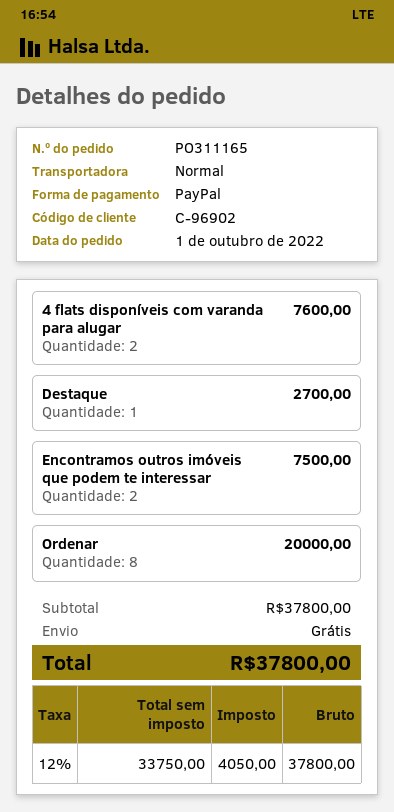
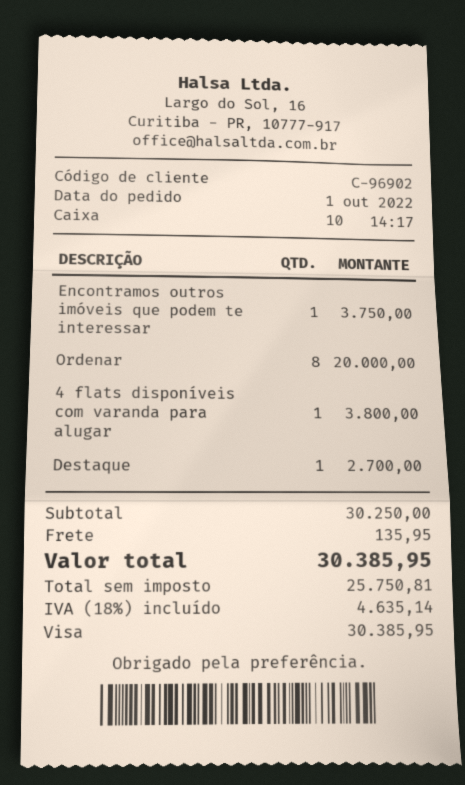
payment method: PayPal -> Visa
4 flats disponíveis com varanda para alugar: 2 for 7600.00 -> 1 for 3800.00
Encontramos outros imóveis que podem te interessar: 2 for 7500.00 -> 1 for 3750.00
subtotal: 37800.00 -> 30250.00
shipping: 0.00 -> 135.95
net: 33750.00 -> 25750.81
tax: 12% = 4050.00 -> 18% = 4635.14
total: 37800.00 -> 30385.95

